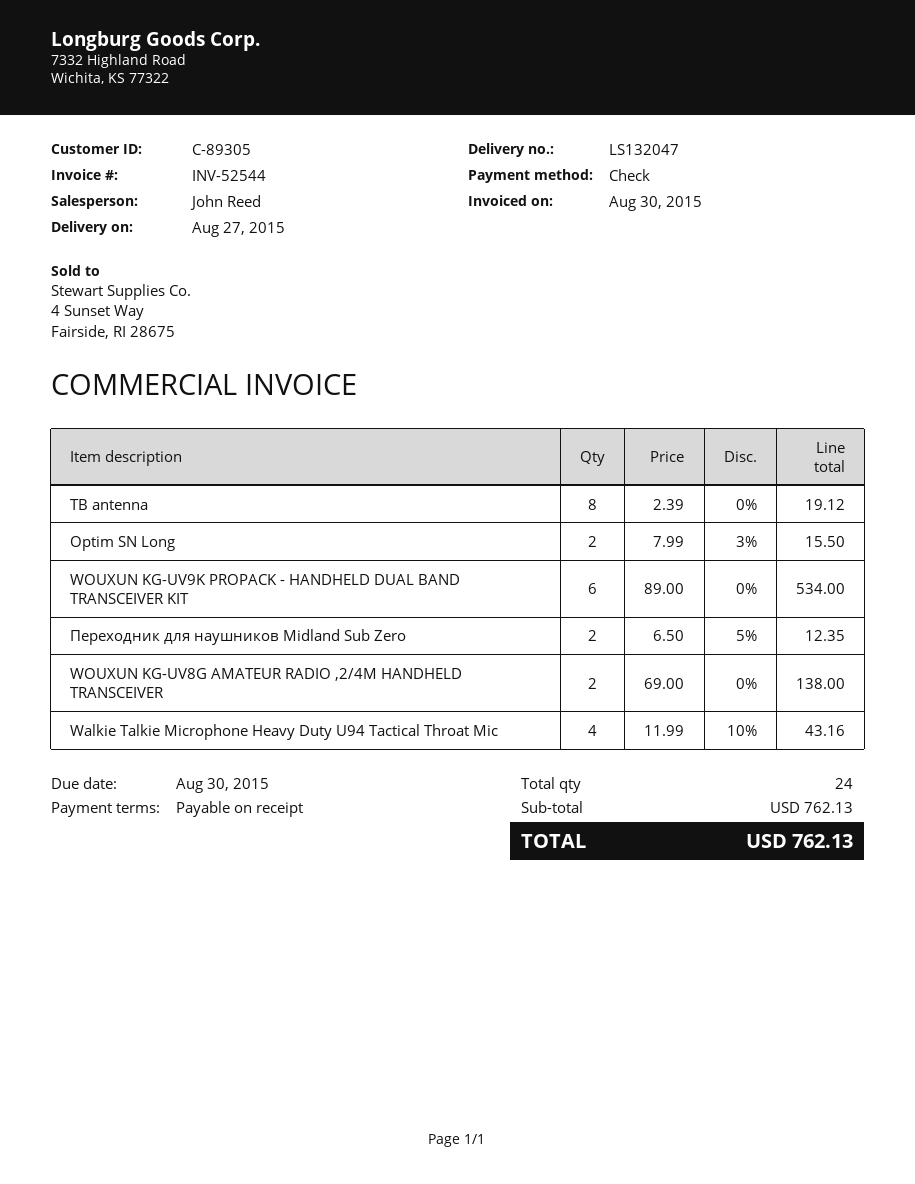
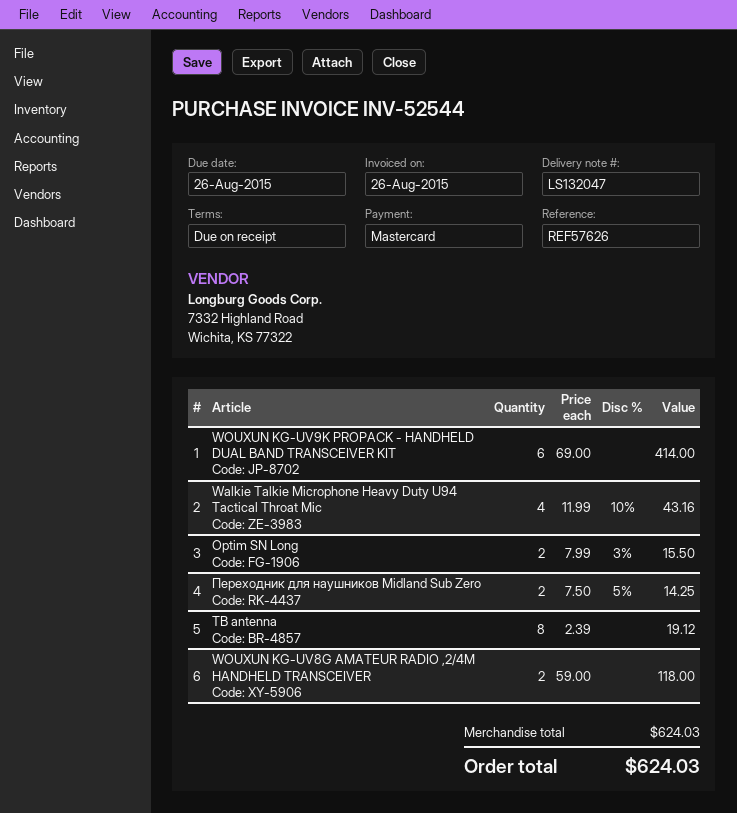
invoice date: 2015-08-30 -> 2015-08-26
due date: 2015-08-30 -> 2015-08-26
payment method: cheque -> Mastercard
WOUXUN KG-UV9K PROPACK - HANDHELD DUAL BAND TRANSCEIVER KIT: 6 x 89.00 = 534.00 -> 6 x 69.00 = 414.00
Переходник для наушников Midland Sub Zero: 2 x 6.50 - 5% = 12.35 -> 2 x 7.50 - 5% = 14.25
WOUXUN KG-UV8G AMATEUR RADIO ,2/4M HANDHELD TRANSCEIVER: 2 x 69.00 = 138.00 -> 2 x 59.00 = 118.00
subtotal: 762.13 -> 624.03
total: 762.13 -> 624.03

